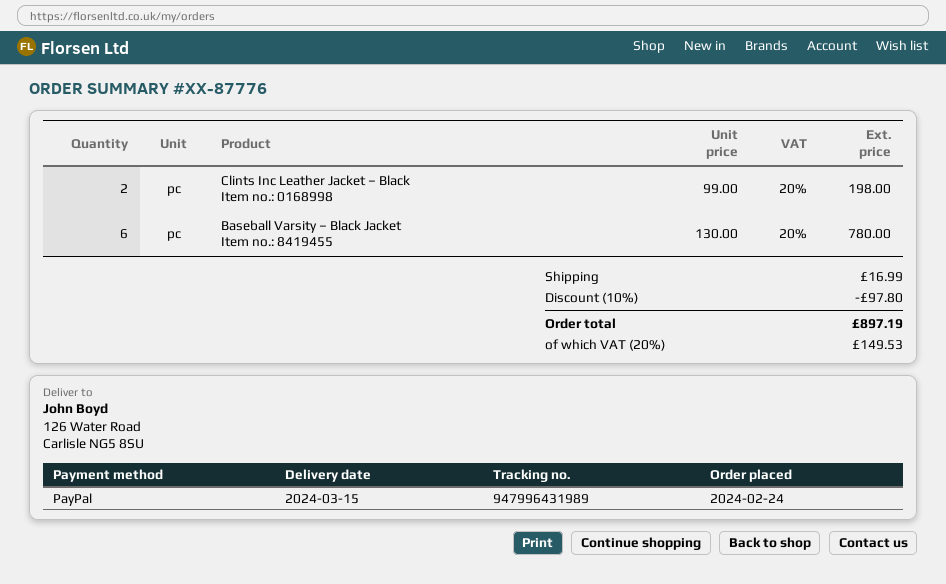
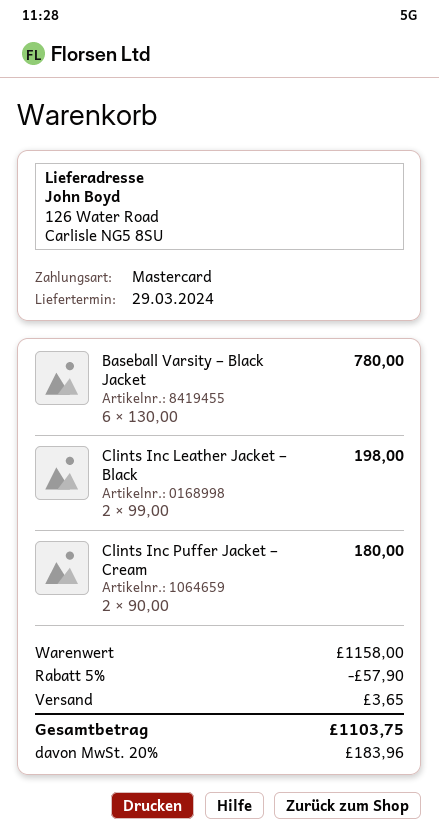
delivery date: 2024-03-15 -> 2024-03-29
payment method: PayPal -> Mastercard
Clints Inc Puffer Jacket – Cream: none -> 2 x 90.00 = 180.00
discount: 10% = 97.80 -> 5% = 57.90
shipping: 16.99 -> 3.65
tax: 20% = 149.53 -> 20% = 183.96
total: 897.19 -> 1103.75

